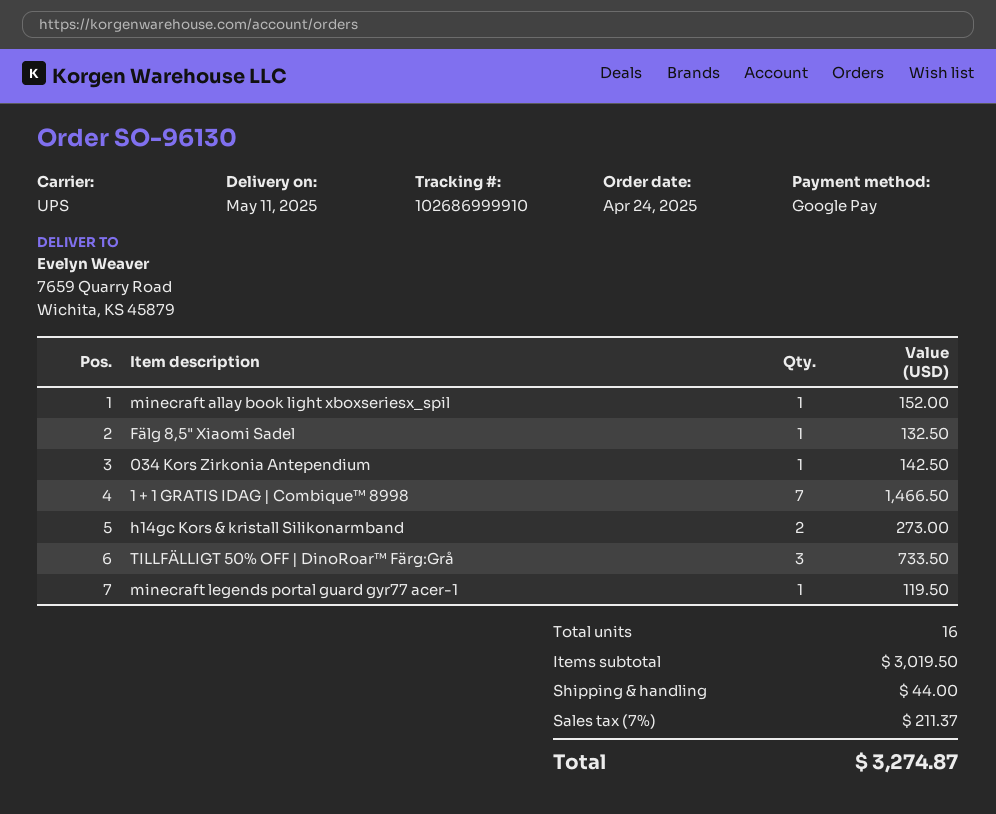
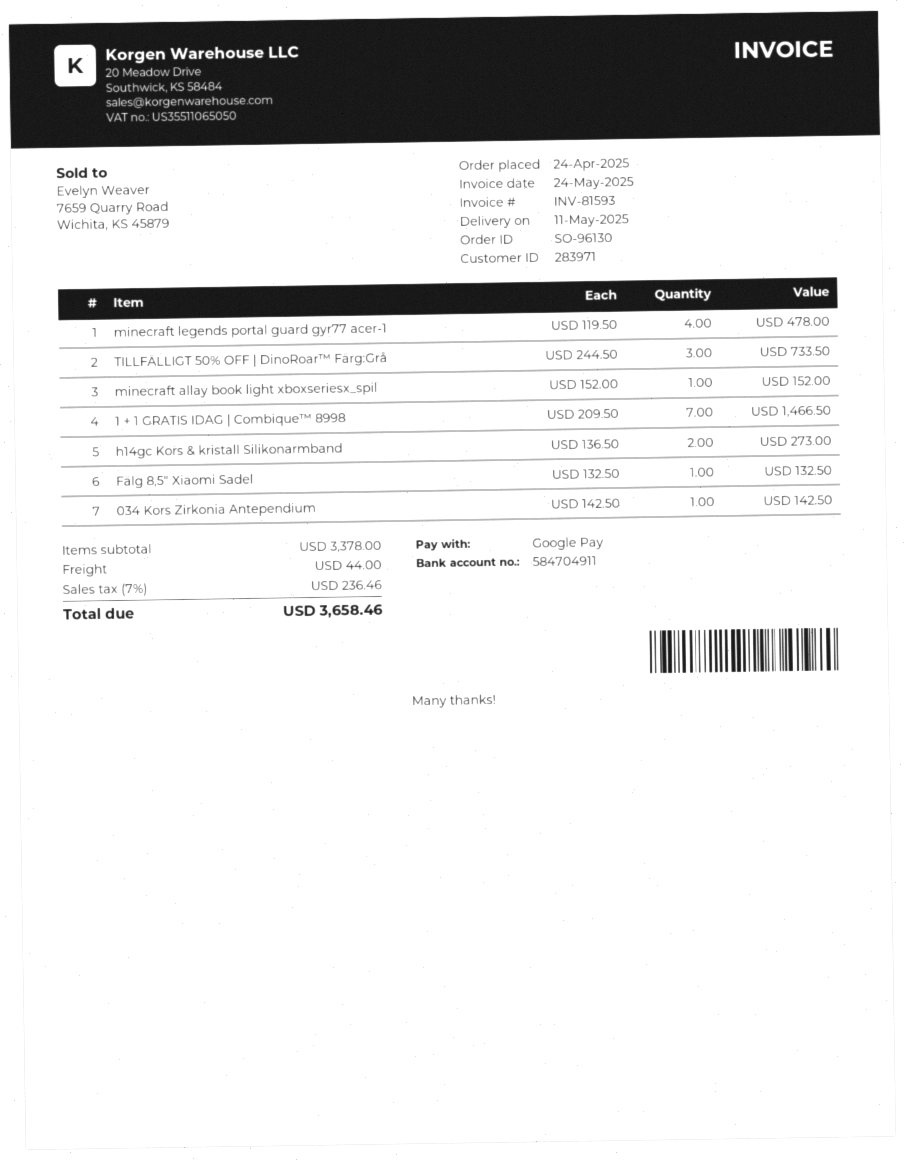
minecraft legends portal guard gyr77 acer-1: 1 for 119.50 -> 4 for 478.00
subtotal: 3019.50 -> 3378.00
tax: 7% = 211.37 -> 7% = 236.46
total: 3274.87 -> 3658.46

